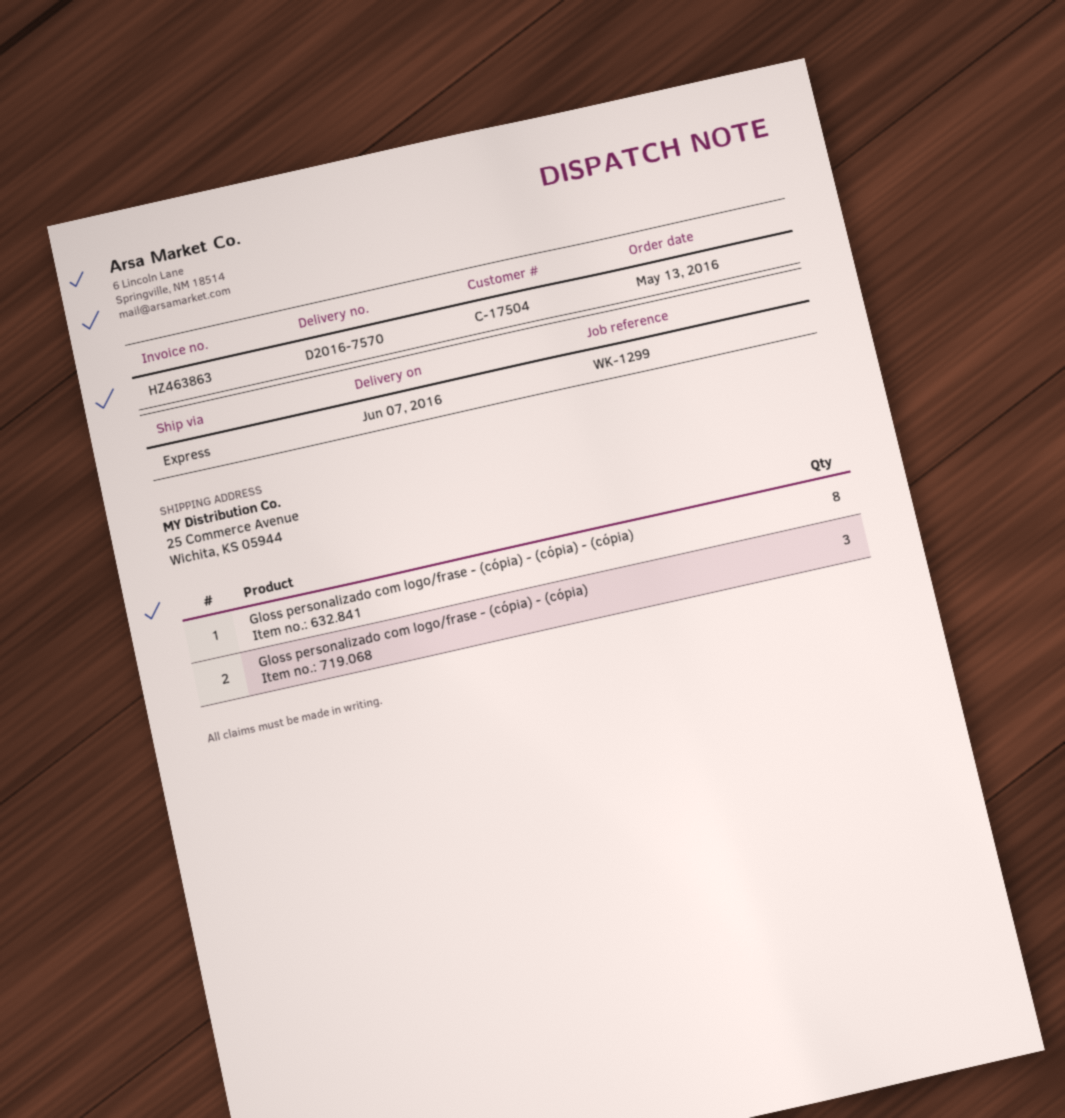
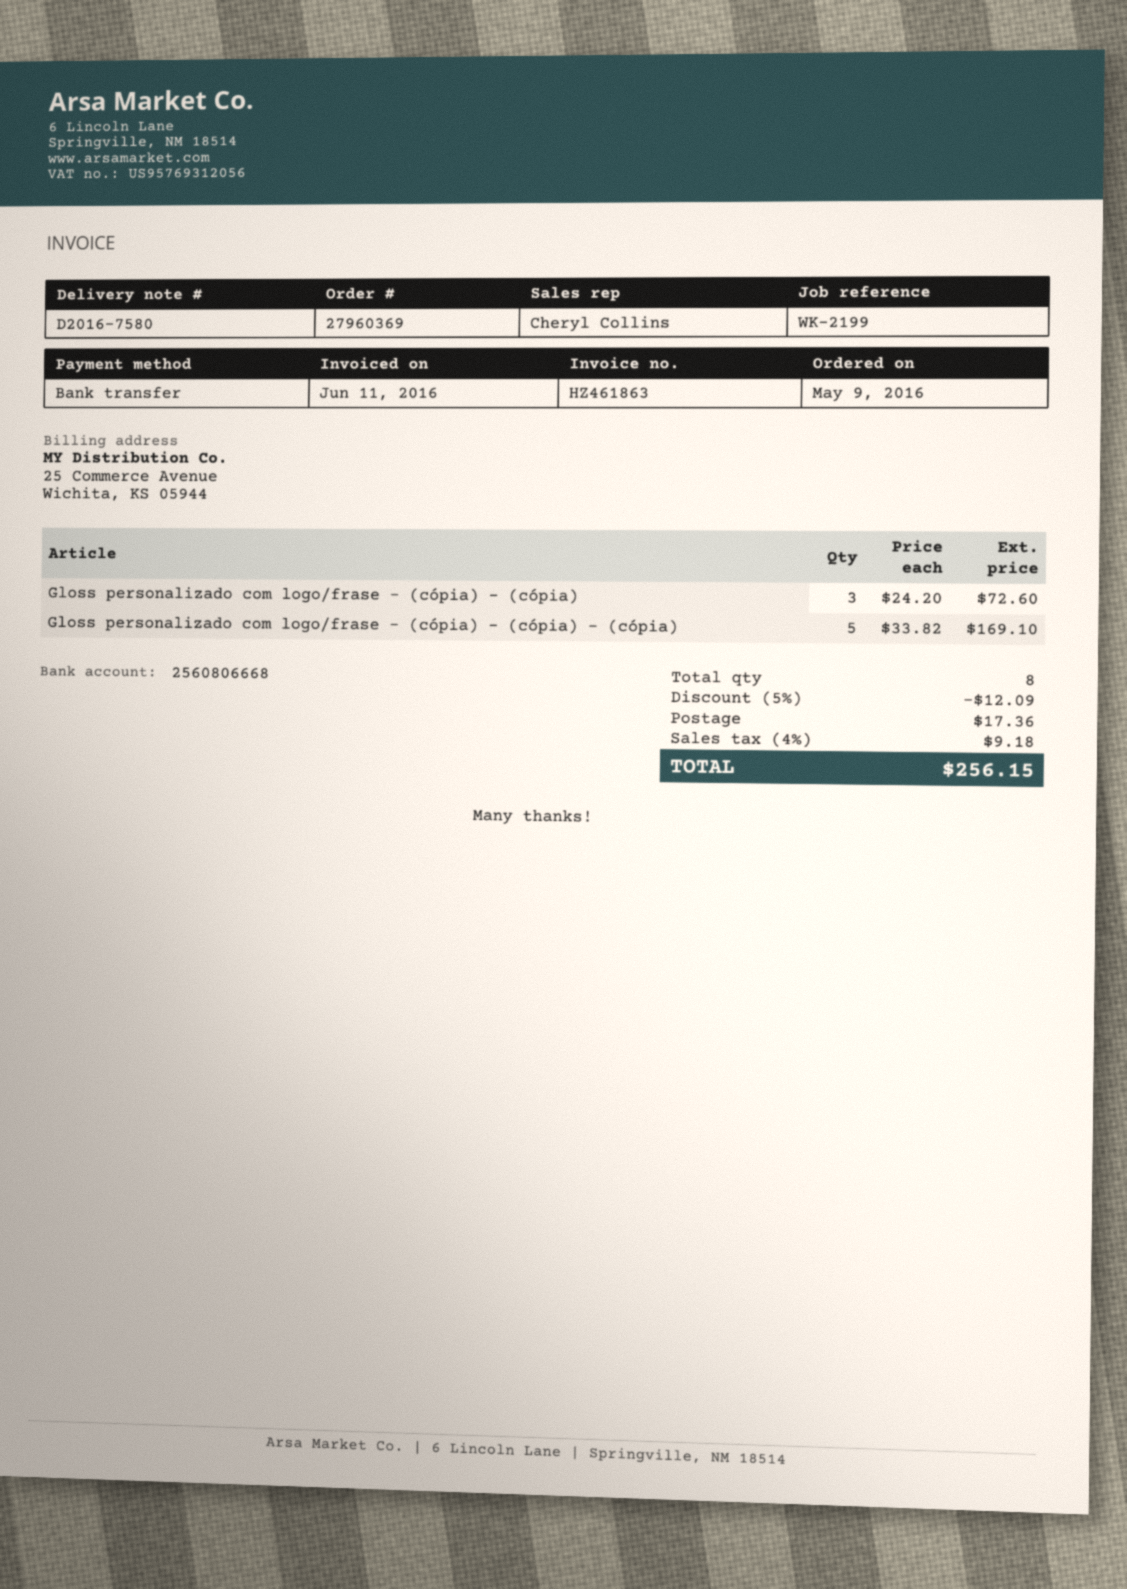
order date: 2016-05-13 -> 2016-05-09
delivery note number: D2016-7570 -> D2016-7580
invoice number: HZ463863 -> HZ461863
reference: WK-1299 -> WK-2199
Gloss personalizado com logo/frase - (cópia) - (cópia) - (cópia): 8 -> 5

